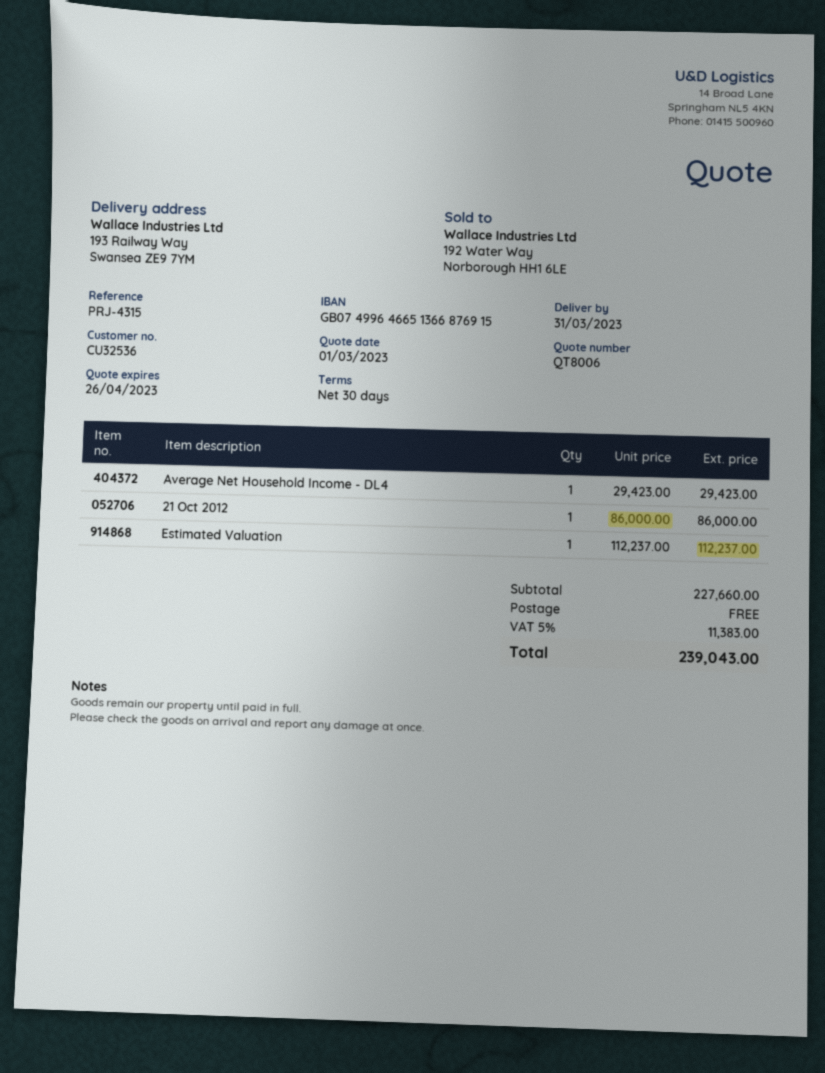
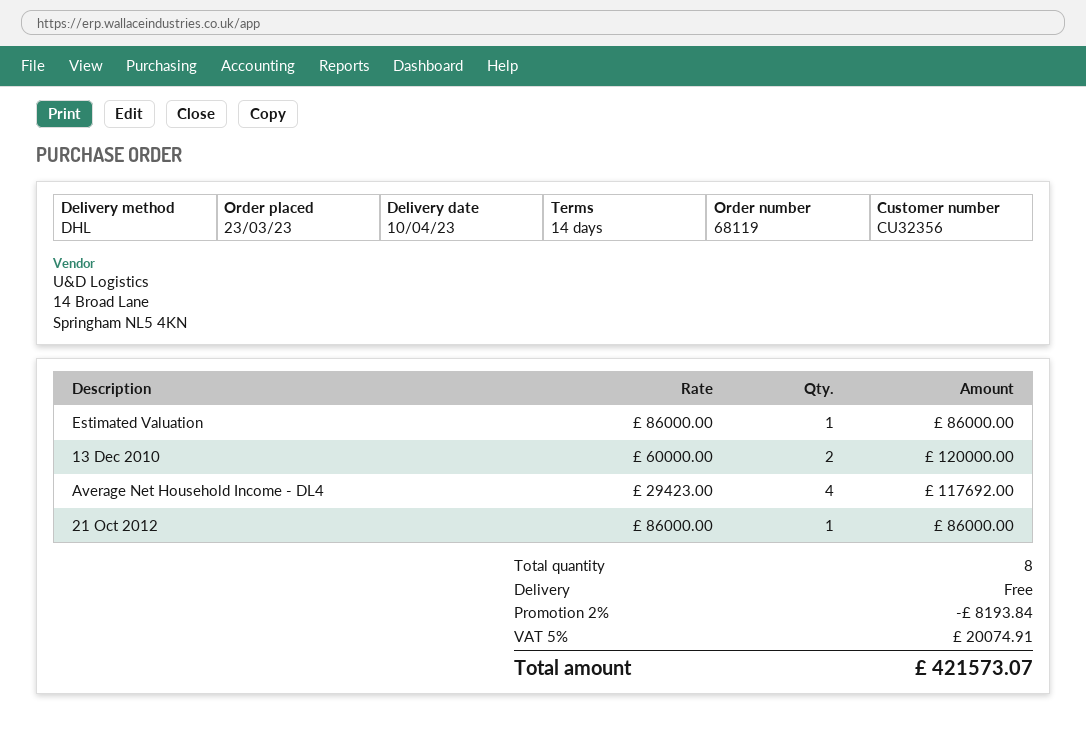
delivery date: 2023-03-31 -> 2023-04-10
payment terms: 30 days -> 14 days
customer number: CU32536 -> CU32356
Average Net Household Income - DL4: 1 x 29423.00 = 29423.00 -> 4 x 29423.00 = 117692.00
Estimated Valuation: 1 x 112237.00 = 112237.00 -> 1 x 86000.00 = 86000.00
13 Dec 2010: none -> 2 x 60000.00 = 120000.00
discount: none -> 2% = 8193.84
tax: 5% = 11383.00 -> 5% = 20074.91
total: 239043.00 -> 421573.07

